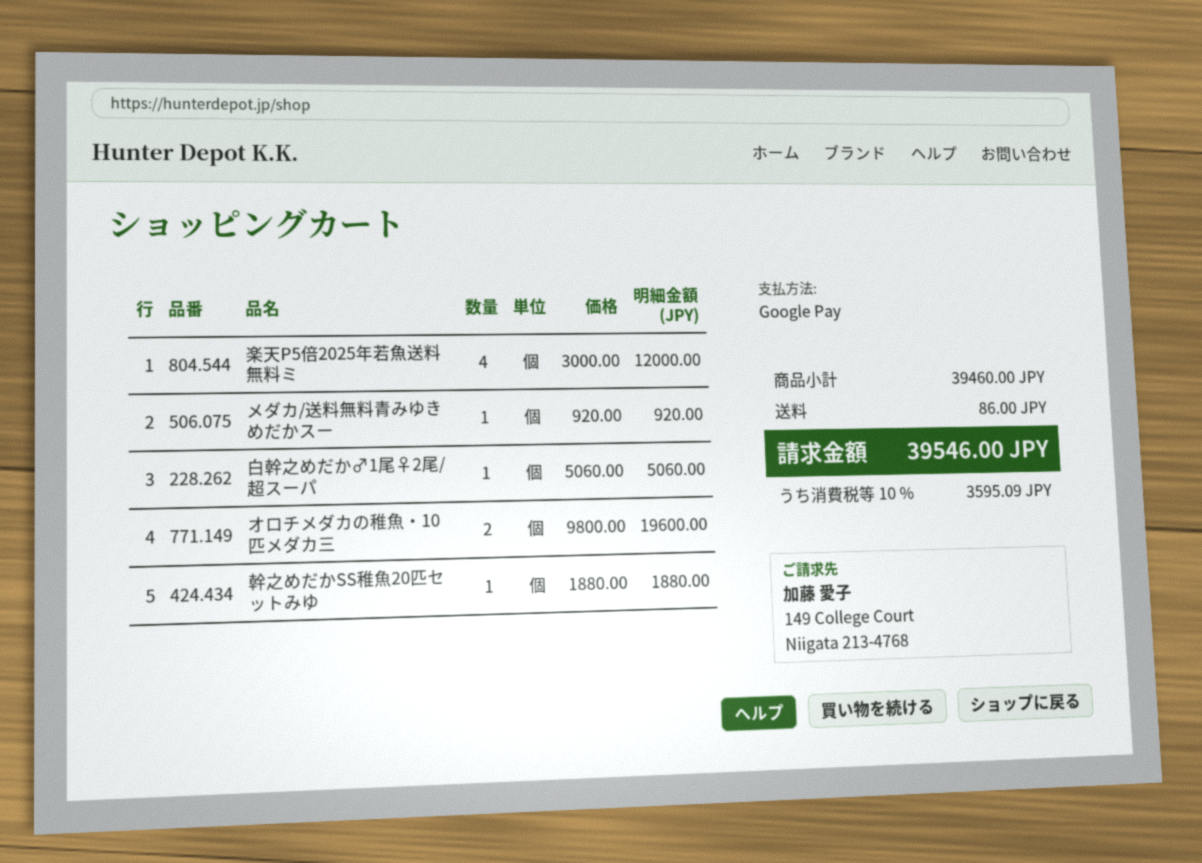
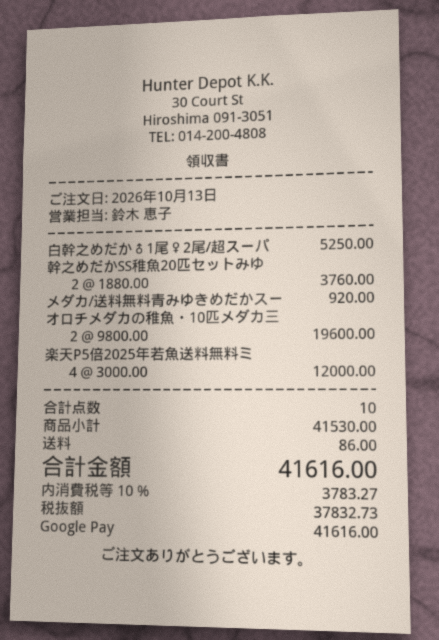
白幹之めだか♂1尾♀2尾/超スーパ: 1 x 5060.00 = 5060.00 -> 1 x 5250.00 = 5250.00
幹之めだかSS稚魚20匹セットみゆ: 1 x 1880.00 = 1880.00 -> 2 x 1880.00 = 3760.00
subtotal: 39460.00 -> 41530.00
tax: 10% = 3595.09 -> 10% = 3783.27
total: 39546.00 -> 41616.00

